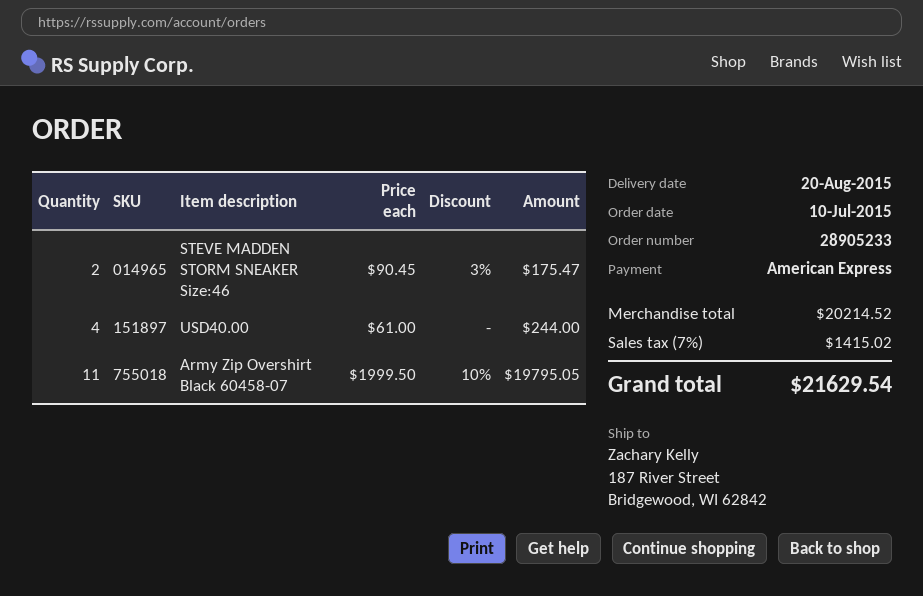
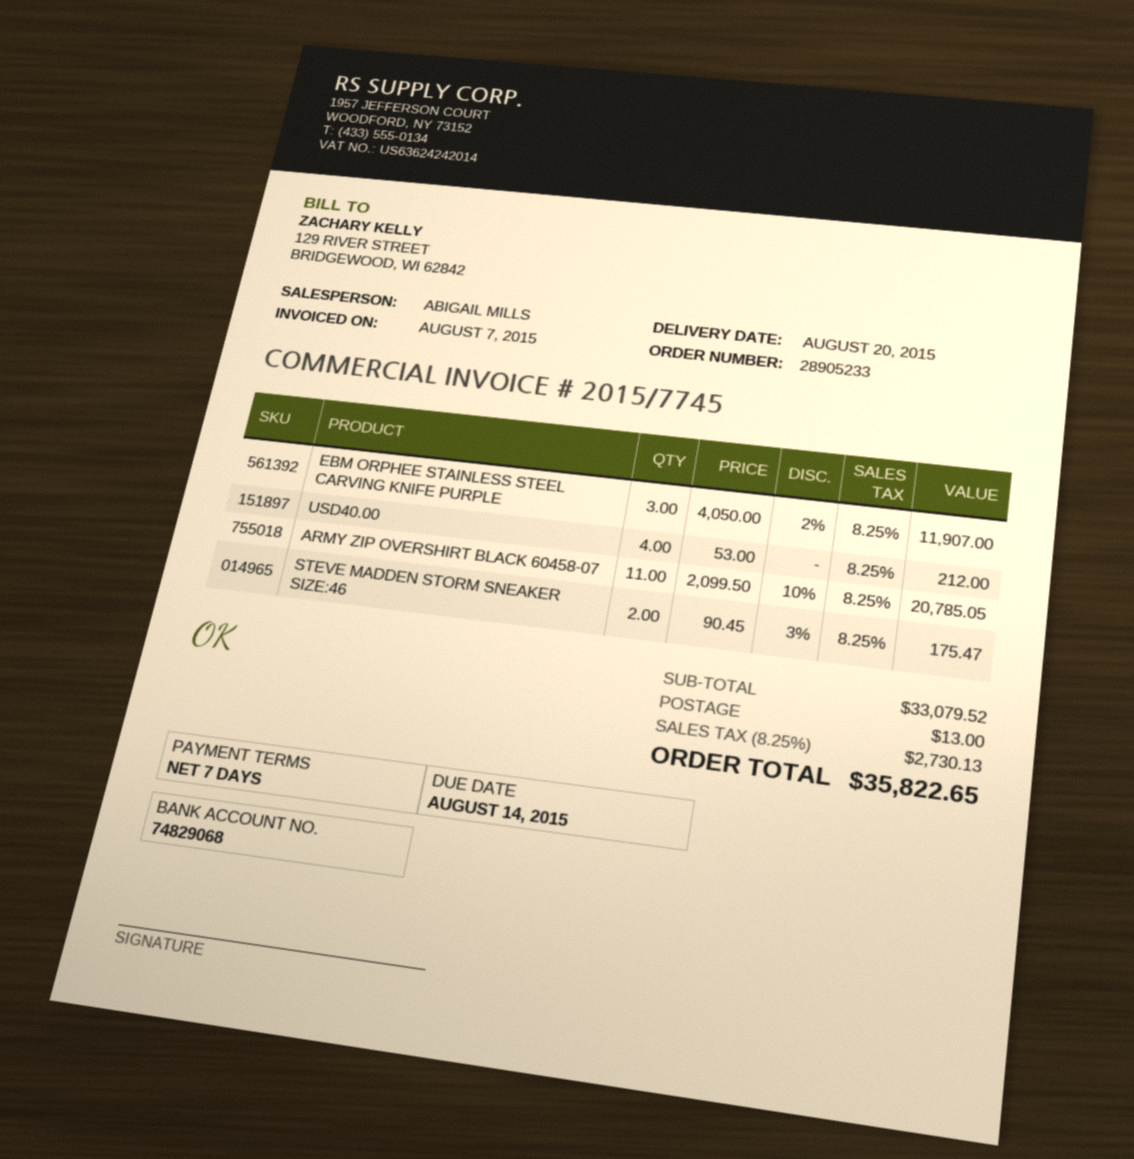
USD40.00: 4 x 61.00 = 244.00 -> 4 x 53.00 = 212.00
Army Zip Overshirt Black 60458-07: 11 x 1999.50 - 10% = 19795.05 -> 11 x 2099.50 - 10% = 20785.05
EBM ORPHEE STAINLESS STEEL CARVING KNIFE PURPLE: none -> 3 x 4050.00 - 2% = 11907.00
subtotal: 20214.52 -> 33079.52
shipping: none -> 13.00
tax: 7% = 1415.02 -> 8.25% = 2730.13
total: 21629.54 -> 35822.65

